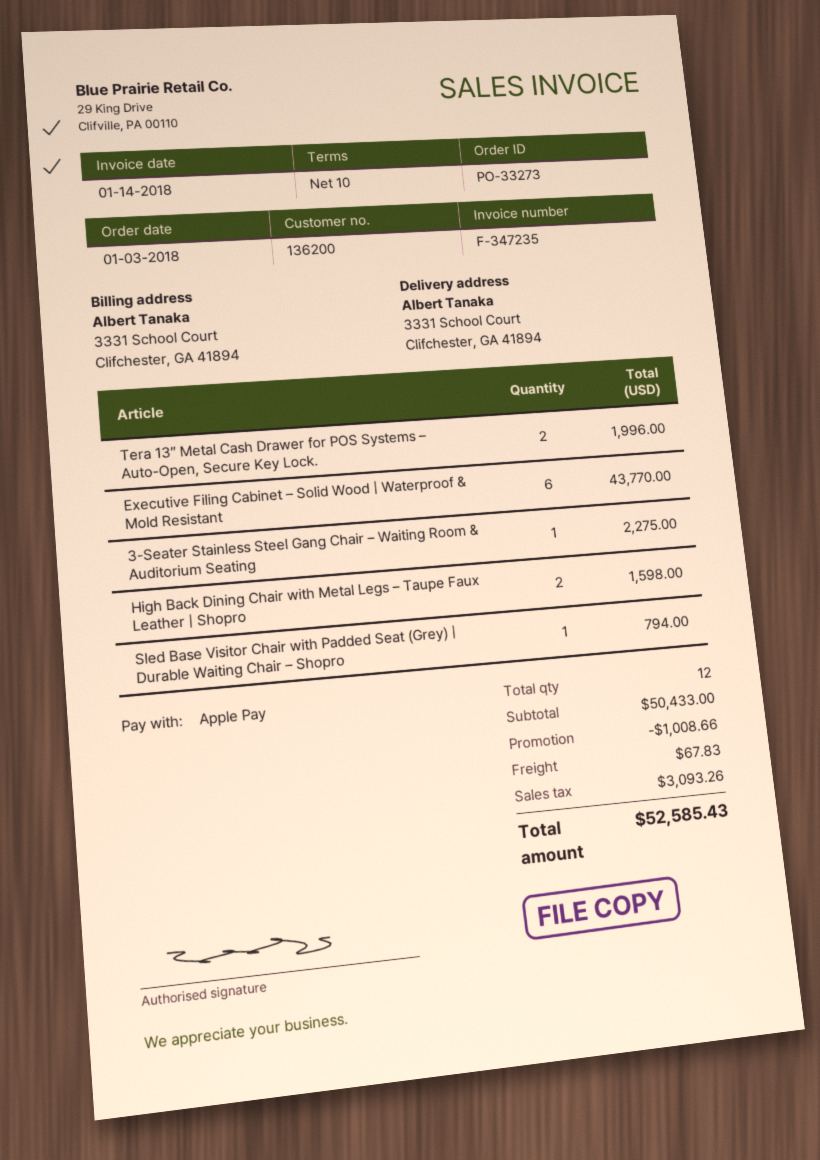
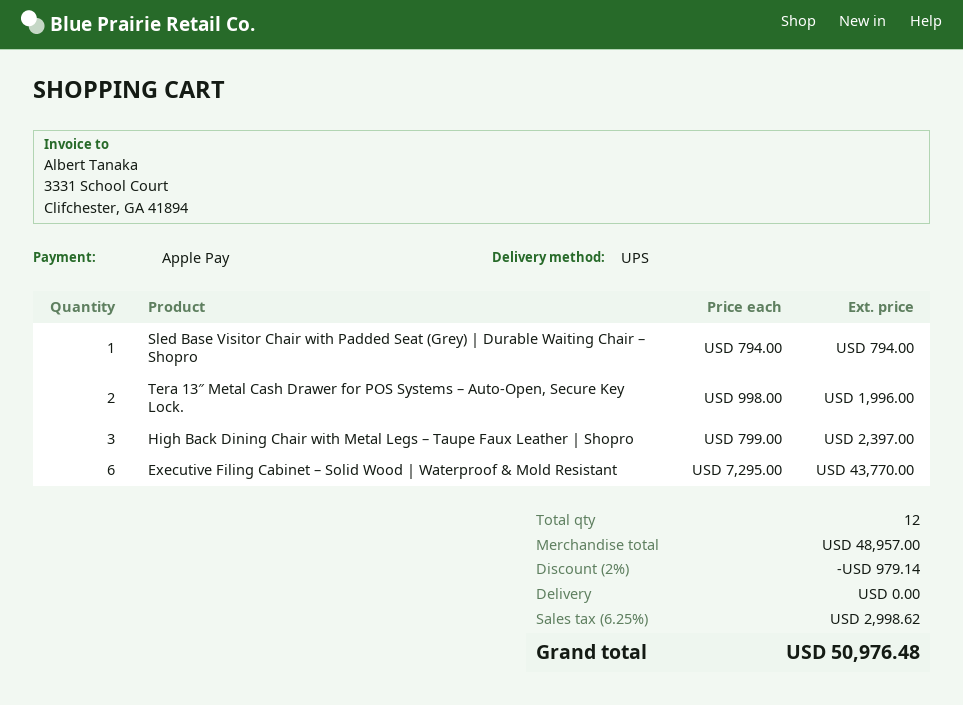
3-Seater Stainless Steel Gang Chair – Waiting Room & Auditorium Seating: 1 for 2275.00 -> none
High Back Dining Chair with Metal Legs – Taupe Faux Leather | Shopro: 2 for 1598.00 -> 3 for 2397.00
subtotal: 50433.00 -> 48957.00
discount: 1008.66 -> 979.14
shipping: 67.83 -> 0.00
tax: 3093.26 -> 2998.62
total: 52585.43 -> 50976.48

